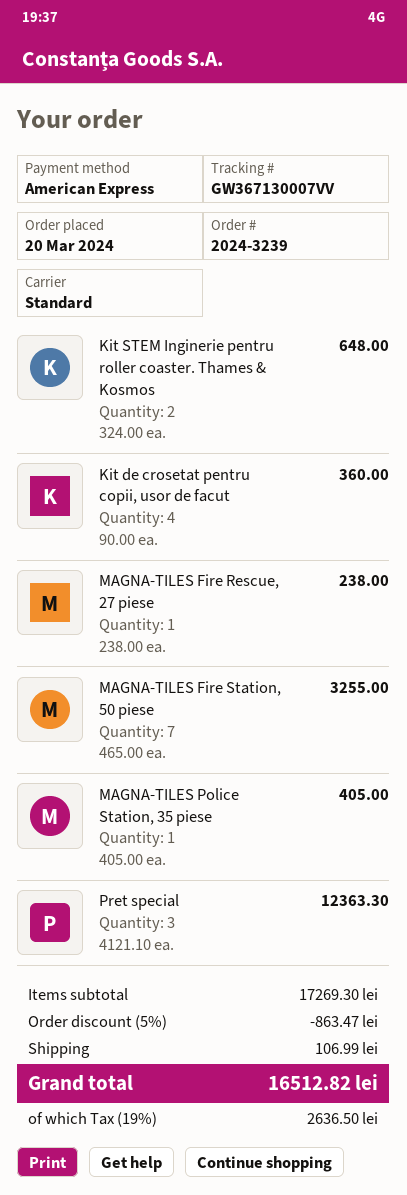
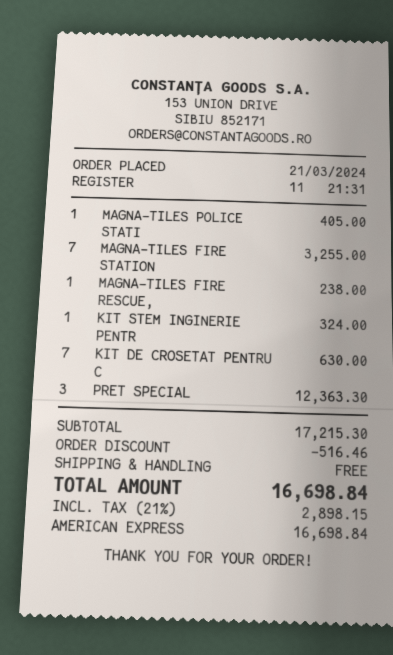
order date: 2024-03-20 -> 2024-03-21
Kit STEM Inginerie pentru roller coaster. Thames & Kosmos: 2 for 648.00 -> 1 for 324.00
Kit de crosetat pentru copii, usor de facut: 4 for 360.00 -> 7 for 630.00
subtotal: 17269.30 -> 17215.30
discount: 863.47 -> 516.46
shipping: 106.99 -> 0.00
tax: 19% = 2636.50 -> 21% = 2898.15
total: 16512.82 -> 16698.84

